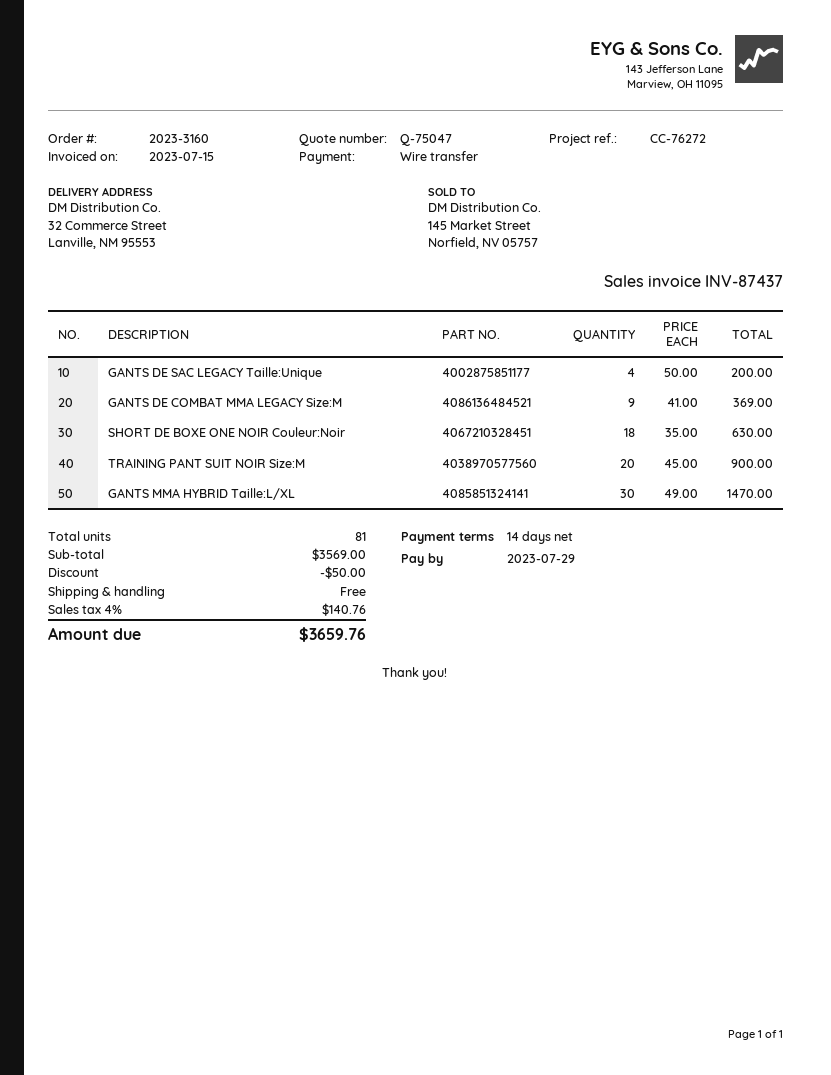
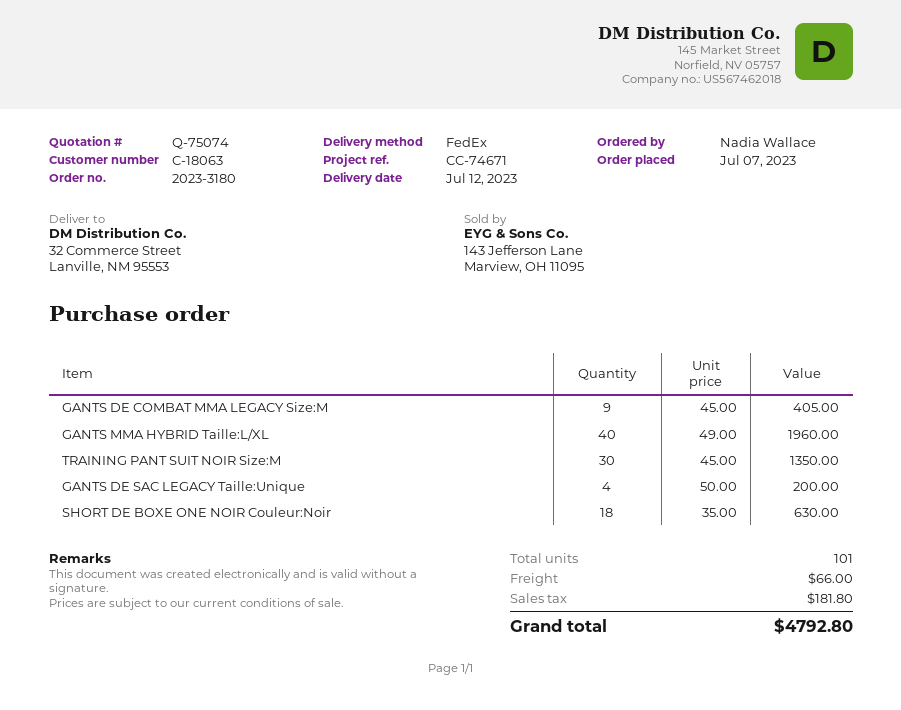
quote number: Q-75047 -> Q-75074
order number: 2023-3160 -> 2023-3180
reference: CC-76272 -> CC-74671
GANTS DE COMBAT MMA LEGACY Size:M: 9 x 41.00 = 369.00 -> 9 x 45.00 = 405.00
TRAINING PANT SUIT NOIR Size:M: 20 x 45.00 = 900.00 -> 30 x 45.00 = 1350.00
GANTS MMA HYBRID Taille:L/XL: 30 x 49.00 = 1470.00 -> 40 x 49.00 = 1960.00
total quantity: 81 -> 101
discount: 50.00 -> none
shipping: 0.00 -> 66.00
tax: 140.76 -> 181.80
total: 3659.76 -> 4792.80

